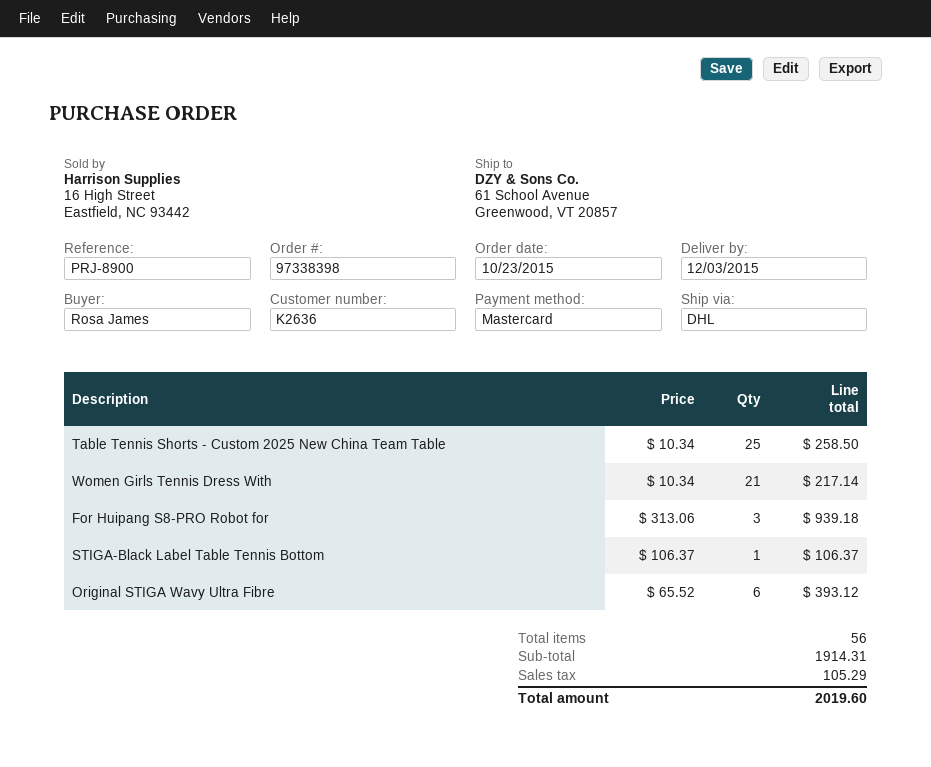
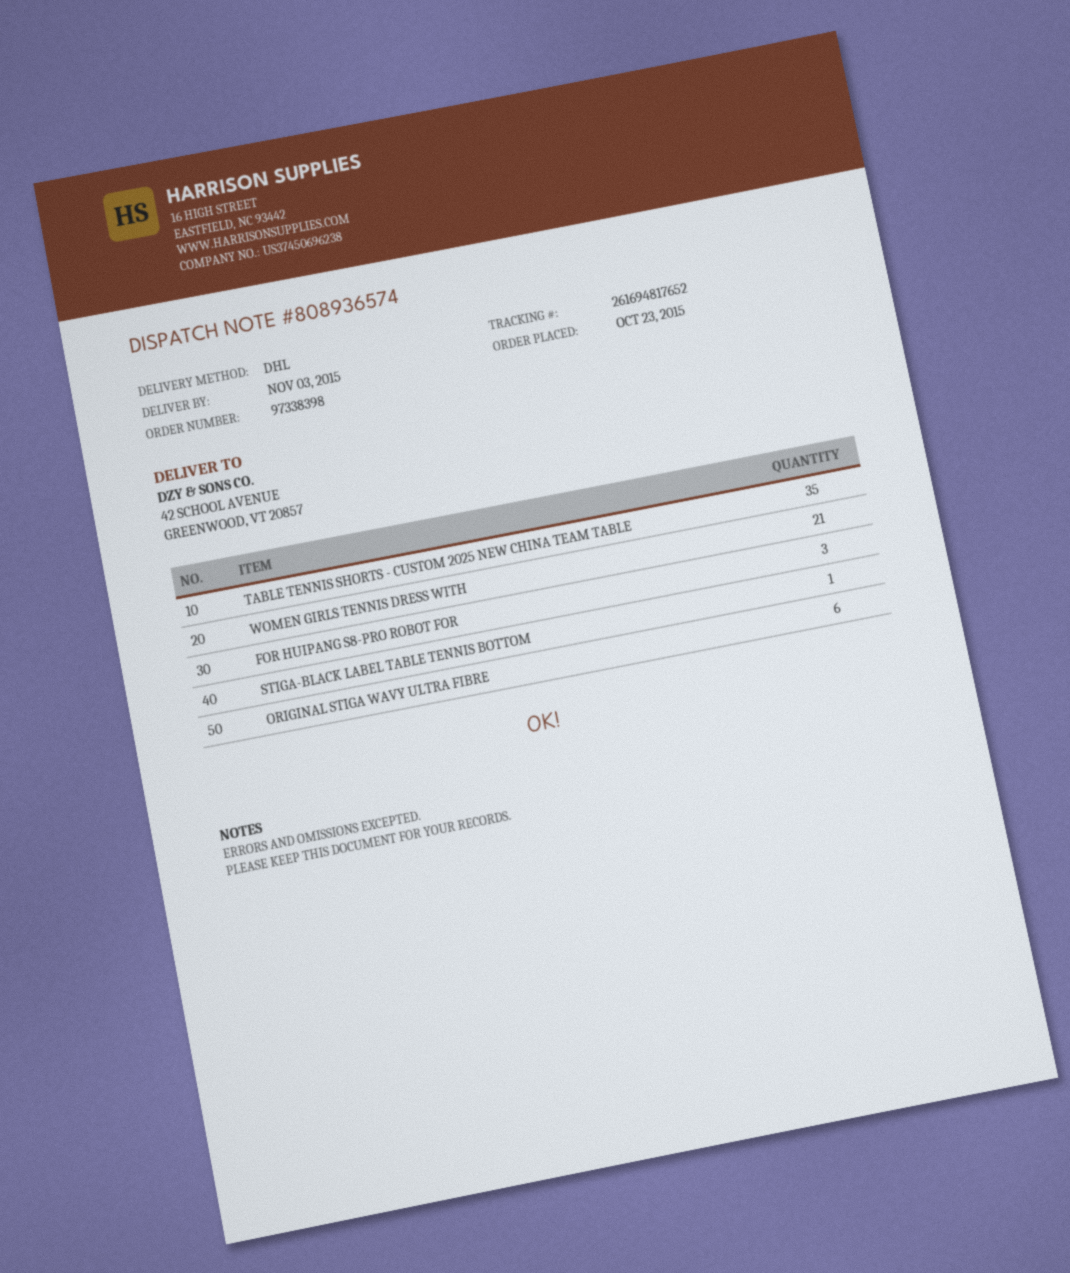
delivery date: 2015-12-03 -> 2015-11-03
ship to: 61 School Avenue, Greenwood, VT 20857 -> 42 SCHOOL AVENUE, GREENWOOD, VT 20857
Table Tennis Shorts - Custom 2025 New China Team Table: 25 -> 35

